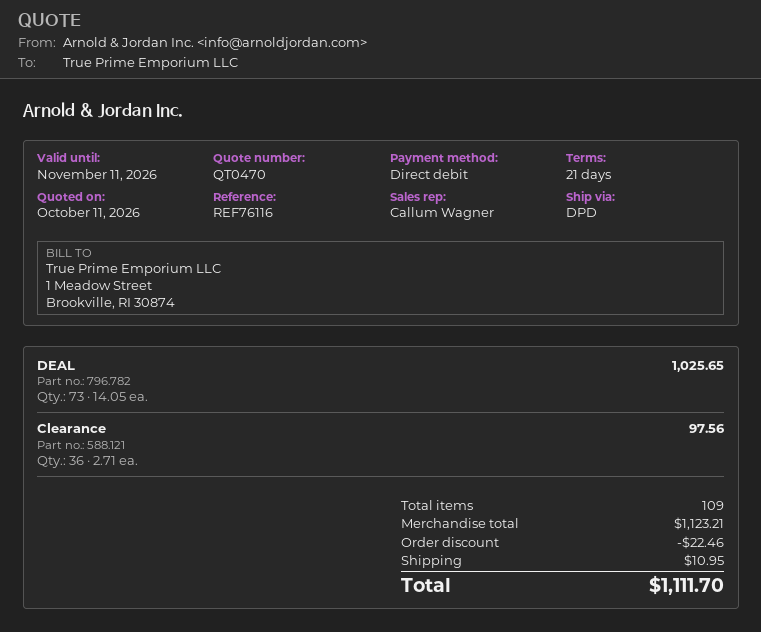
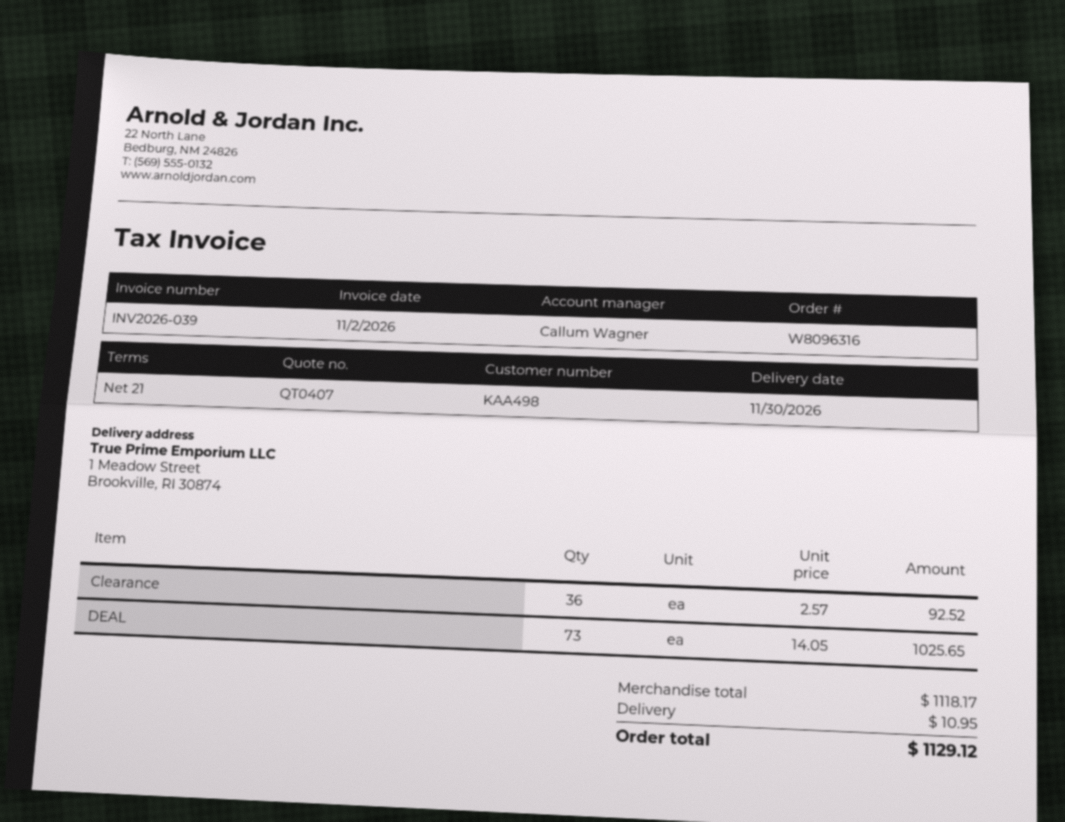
quote number: QT0470 -> QT0407
Clearance: 36 x 2.71 = 97.56 -> 36 x 2.57 = 92.52
subtotal: 1123.21 -> 1118.17
discount: 22.46 -> none
total: 1111.70 -> 1129.12

